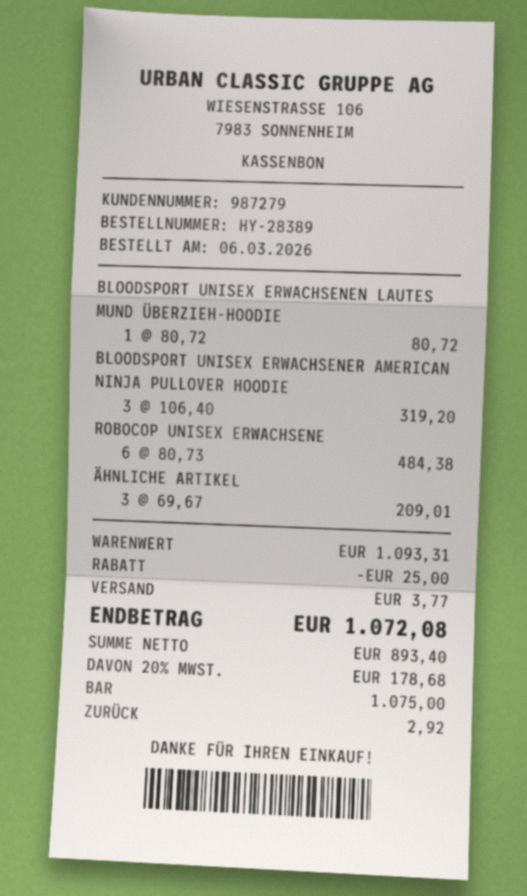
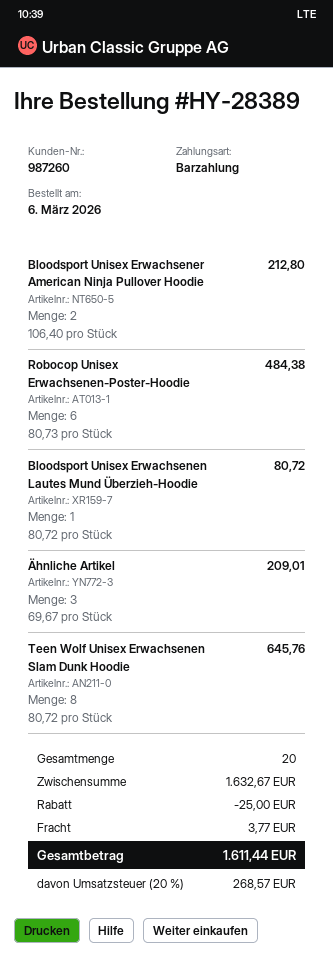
customer number: 987279 -> 987260
BLOODSPORT UNISEX ERWACHSENER AMERICAN NINJA PULLOVER HOODIE: 3 x 106.40 = 319.20 -> 2 x 106.40 = 212.80
Teen Wolf Unisex Erwachsenen Slam Dunk Hoodie: none -> 8 x 80.72 = 645.76
subtotal: 1093.31 -> 1632.67
tax: 20% = 178.68 -> 20% = 268.57
total: 1072.08 -> 1611.44

